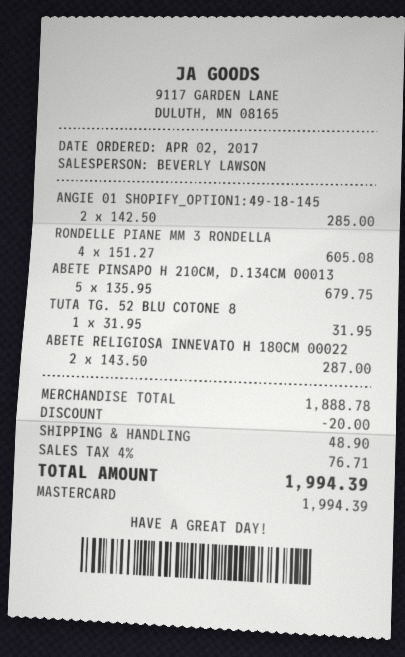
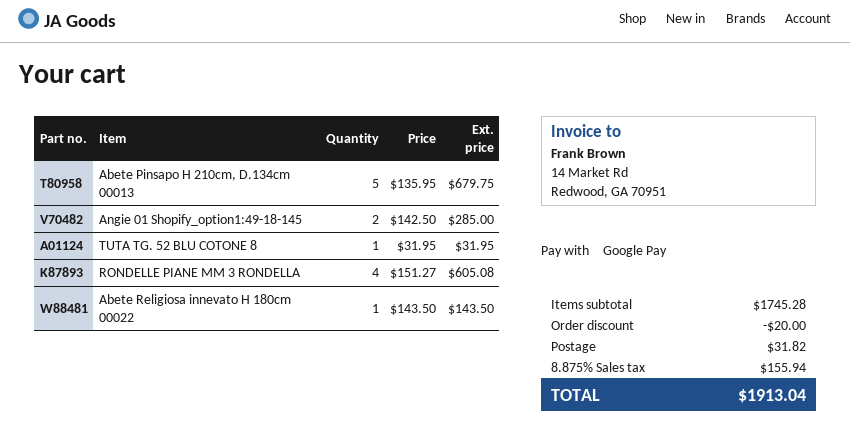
payment method: Mastercard -> Google Pay
ABETE RELIGIOSA INNEVATO H 180CM 00022: 2 x 143.50 = 287.00 -> 1 x 143.50 = 143.50
subtotal: 1888.78 -> 1745.28
shipping: 48.90 -> 31.82
tax: 4% = 76.71 -> 8.875% = 155.94
total: 1994.39 -> 1913.04

